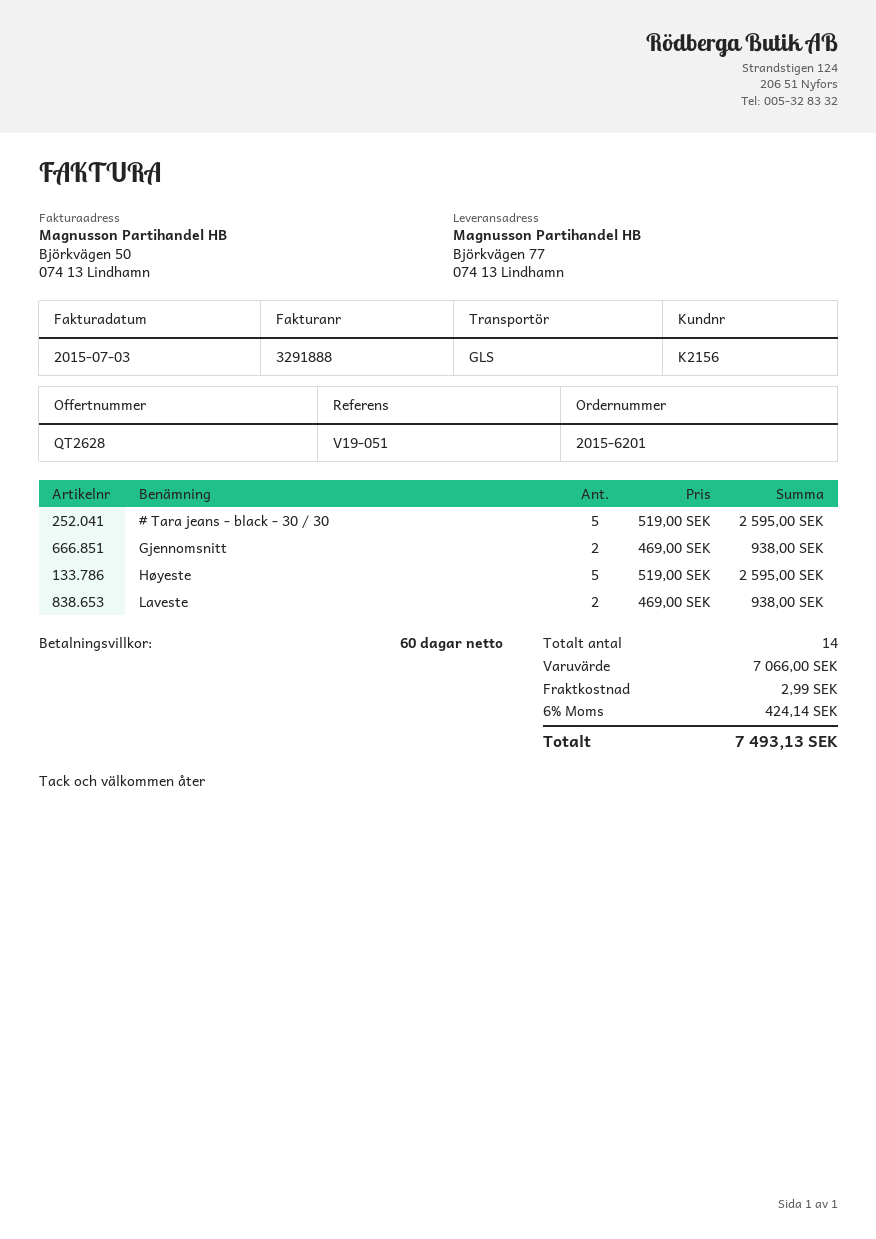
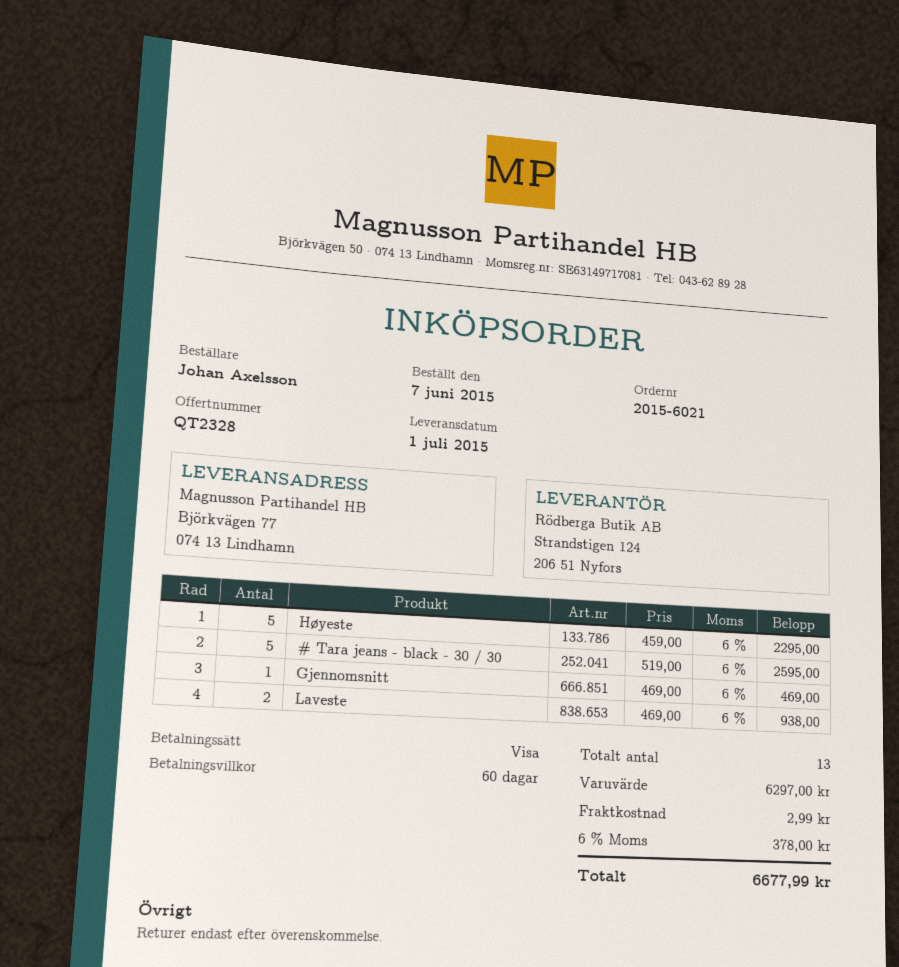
quote number: QT2628 -> QT2328
order number: 2015-6201 -> 2015-6021
Gjennomsnitt: 2 x 469.00 = 938.00 -> 1 x 469.00 = 469.00
Høyeste: 5 x 519.00 = 2595.00 -> 5 x 459.00 = 2295.00
total quantity: 14 -> 13
subtotal: 7066.00 -> 6297.00
tax: 6% = 424.14 -> 6% = 378.00
total: 7493.13 -> 6677.99

